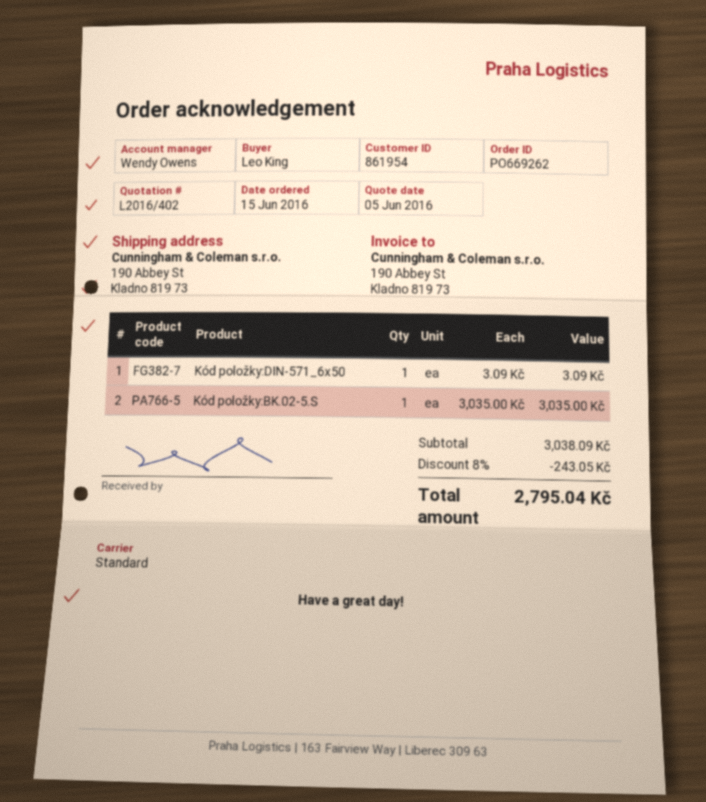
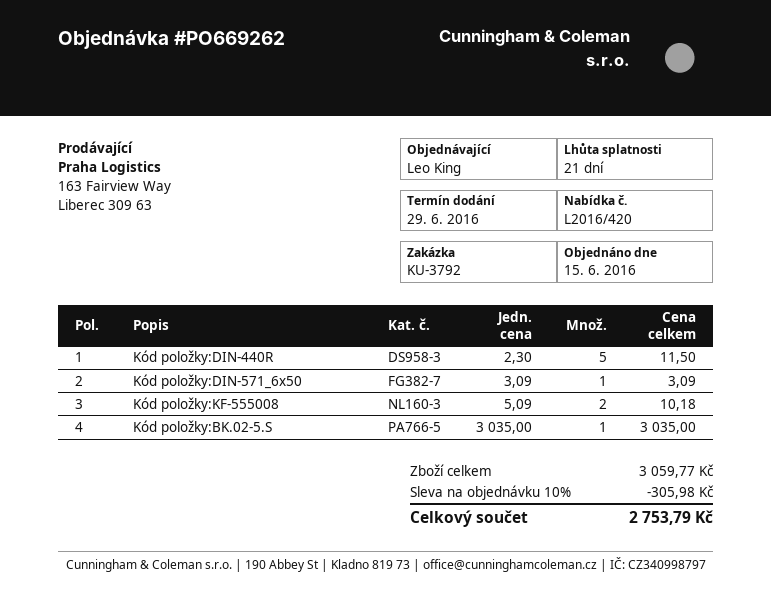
quote number: L2016/402 -> L2016/420
Kód položky:DIN-440R: none -> 5 x 2.30 = 11.50
Kód položky:KF-555008: none -> 2 x 5.09 = 10.18
subtotal: 3038.09 -> 3059.77
discount: 8% = 243.05 -> 10% = 305.98
total: 2795.04 -> 2753.79

